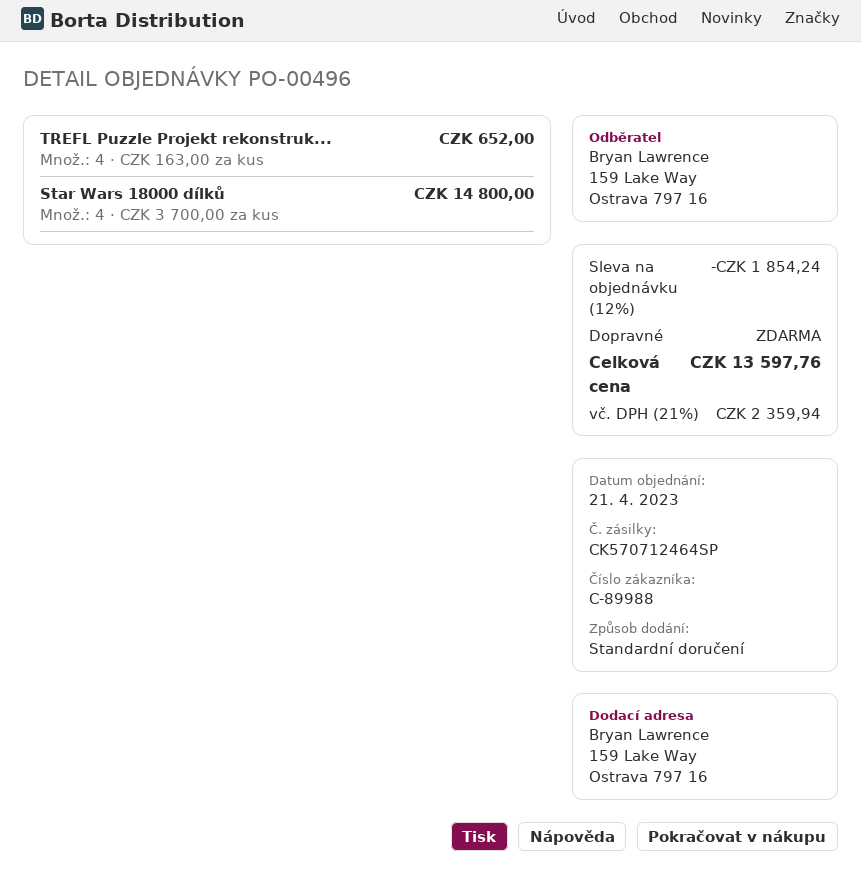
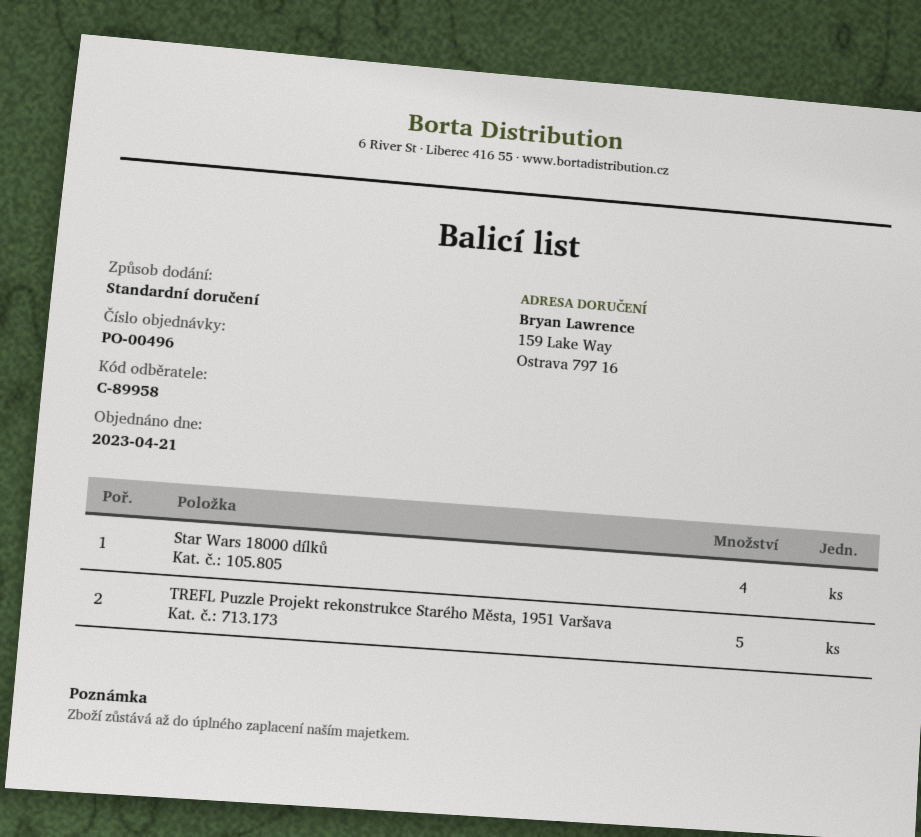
customer number: C-89988 -> C-89958
TREFL Puzzle Projekt rekonstruk...: 4 -> 5

